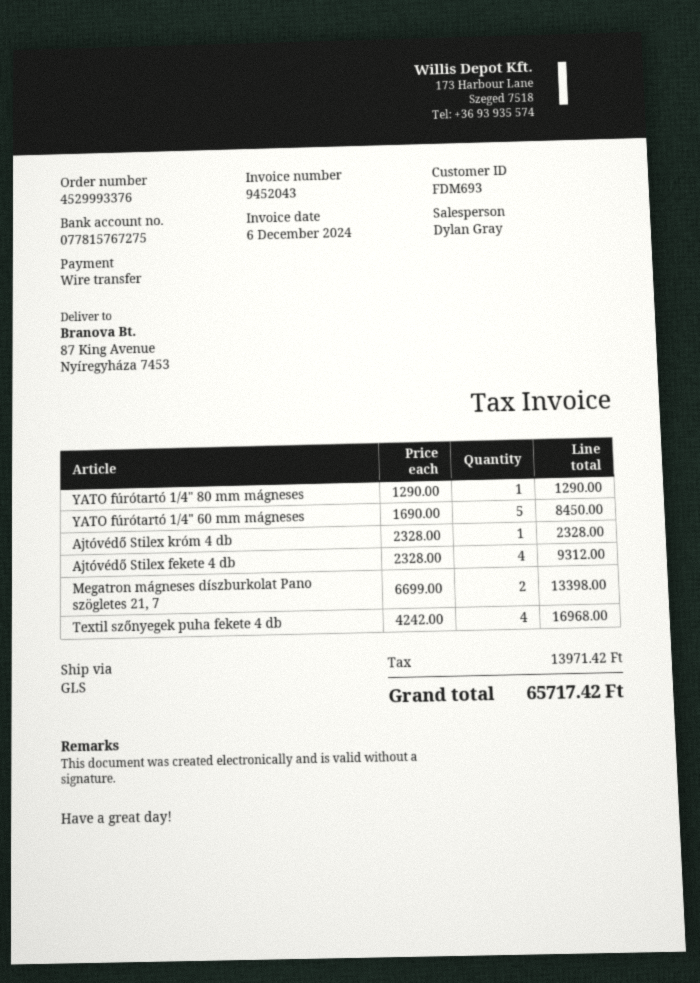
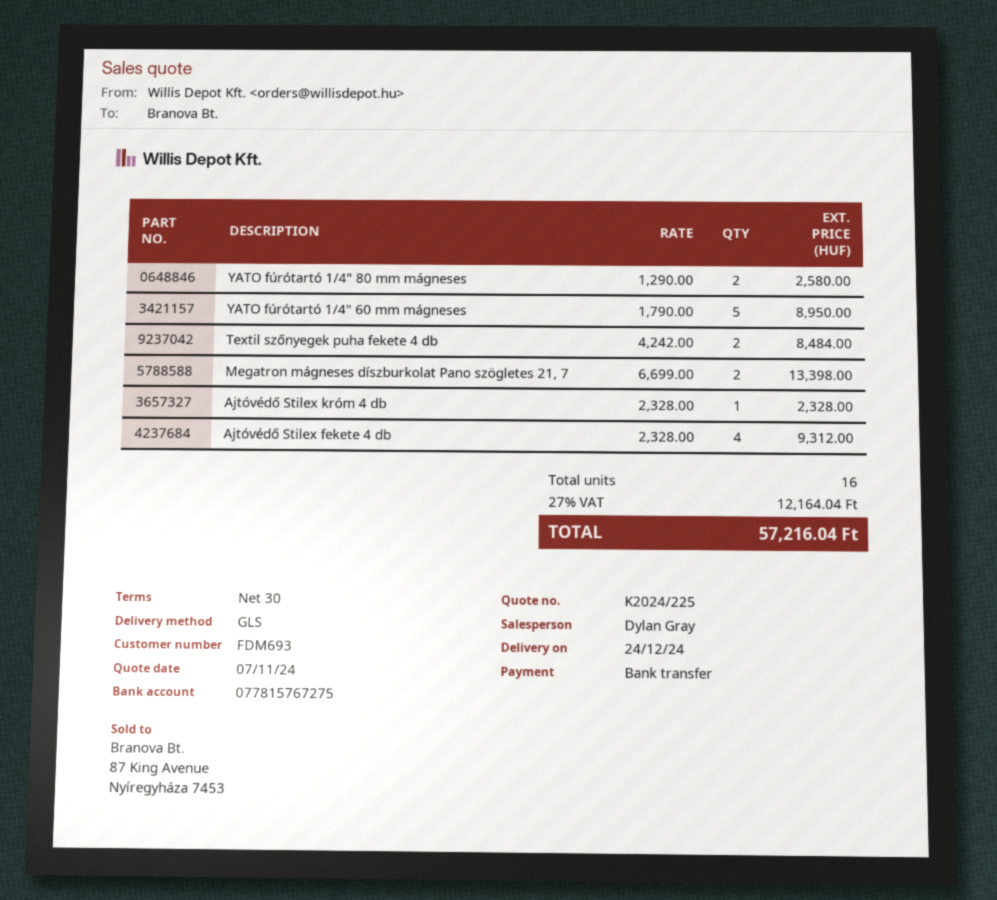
YATO fúrótartó 1/4" 80 mm mágneses: 1 x 1290.00 = 1290.00 -> 2 x 1290.00 = 2580.00
YATO fúrótartó 1/4" 60 mm mágneses: 5 x 1690.00 = 8450.00 -> 5 x 1790.00 = 8950.00
Textil szőnyegek puha fekete 4 db: 4 x 4242.00 = 16968.00 -> 2 x 4242.00 = 8484.00
tax: 13971.42 -> 12164.04
total: 65717.42 -> 57216.04

